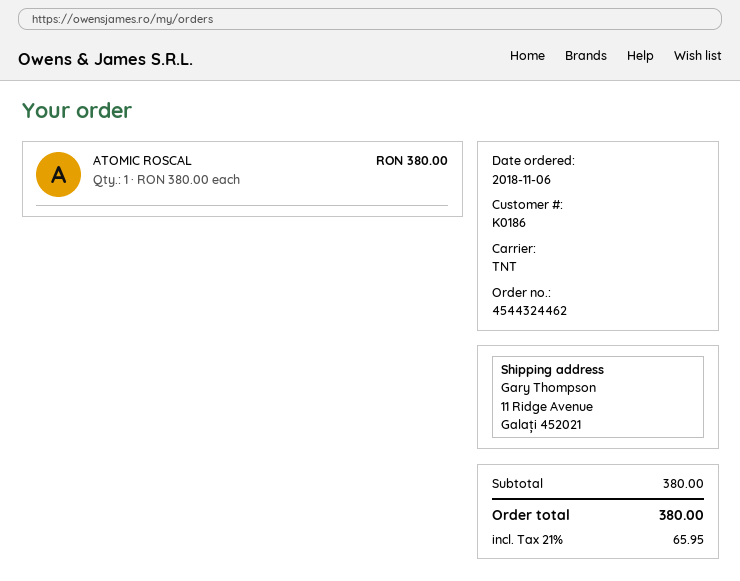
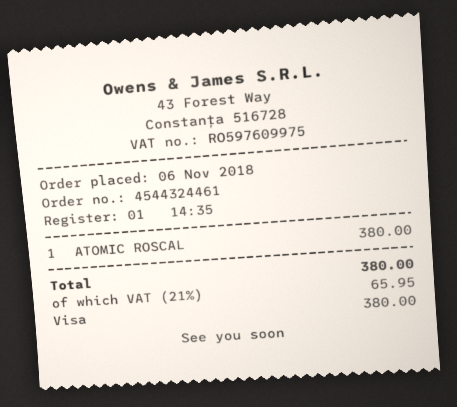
order number: 4544324462 -> 4544324461

